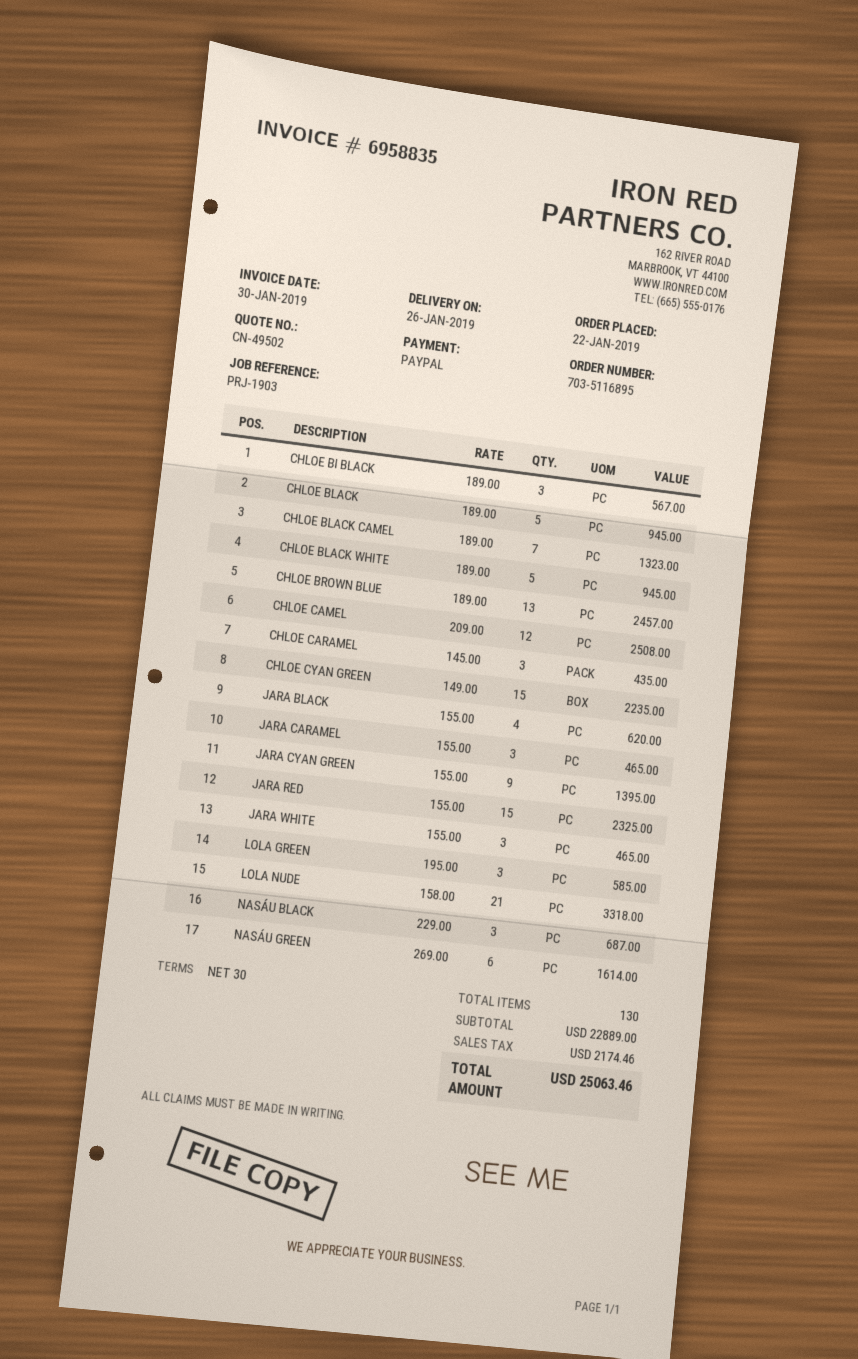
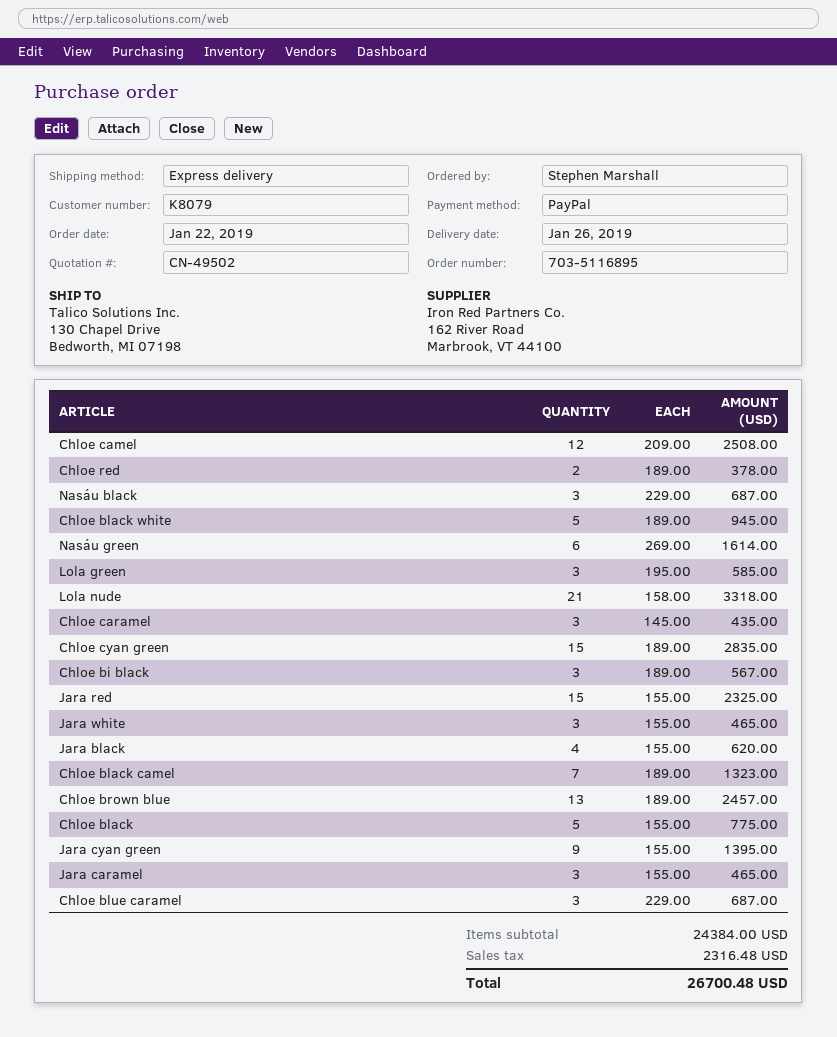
CHLOE BLACK: 5 x 189.00 = 945.00 -> 5 x 155.00 = 775.00
CHLOE CYAN GREEN: 15 x 149.00 = 2235.00 -> 15 x 189.00 = 2835.00
Chloe red: none -> 2 x 189.00 = 378.00
Chloe blue caramel: none -> 3 x 229.00 = 687.00
subtotal: 22889.00 -> 24384.00
tax: 2174.46 -> 2316.48
total: 25063.46 -> 26700.48

